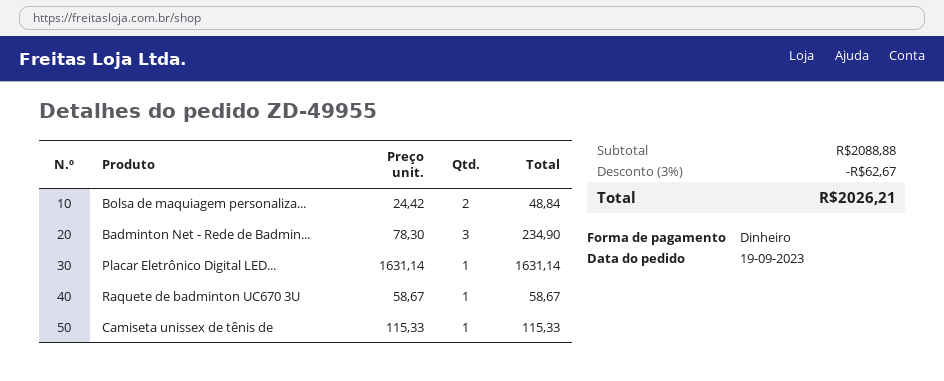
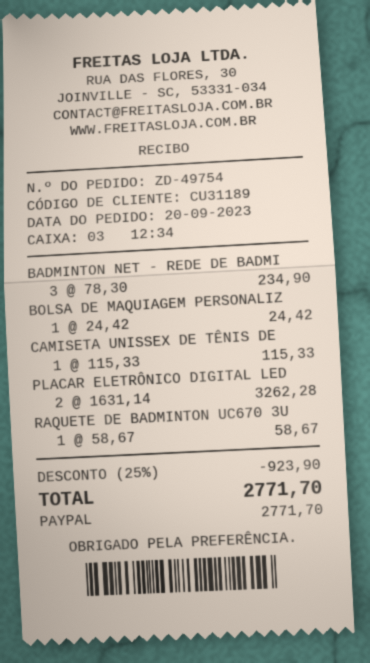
order number: ZD-49955 -> ZD-49754
order date: 2023-09-19 -> 2023-09-20
payment method: cash -> PayPal
Bolsa de maquiagem personaliza...: 2 x 24.42 = 48.84 -> 1 x 24.42 = 24.42
Placar Eletrônico Digital LED...: 1 x 1631.14 = 1631.14 -> 2 x 1631.14 = 3262.28
discount: 3% = 62.67 -> 25% = 923.90
total: 2026.21 -> 2771.70

